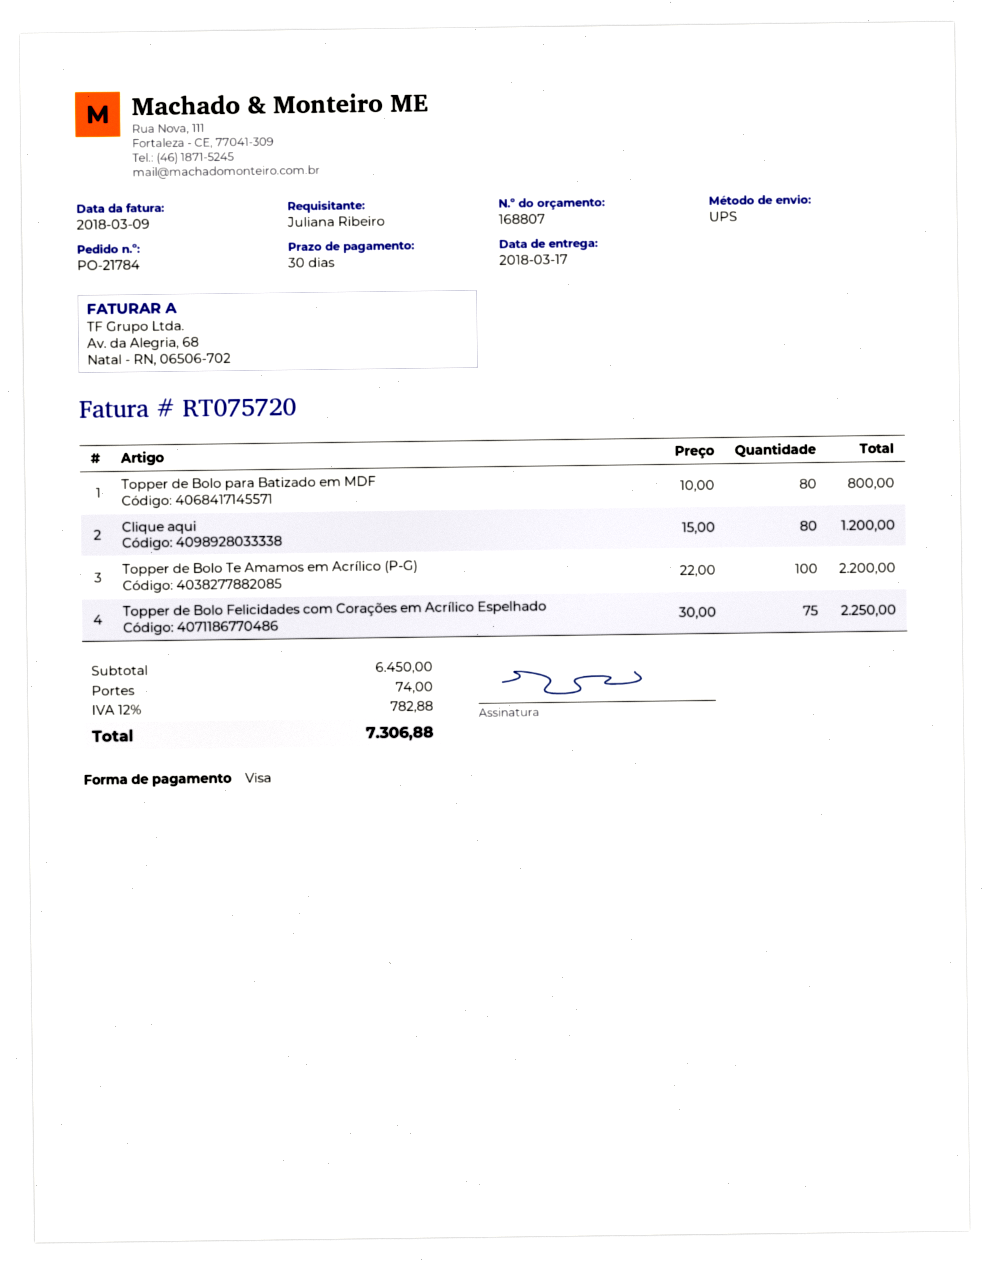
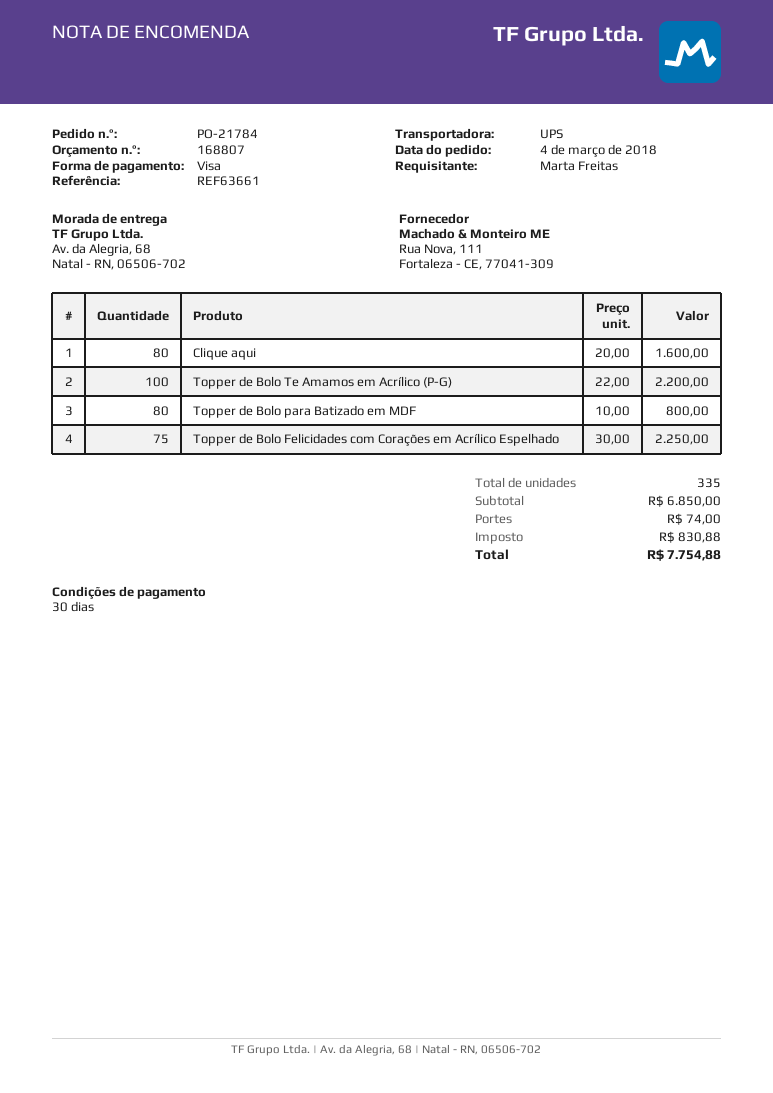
ordered by: Juliana Ribeiro -> Marta Freitas
Clique aqui: 80 x 15.00 = 1200.00 -> 80 x 20.00 = 1600.00
subtotal: 6450.00 -> 6850.00
tax: 782.88 -> 830.88
total: 7306.88 -> 7754.88

